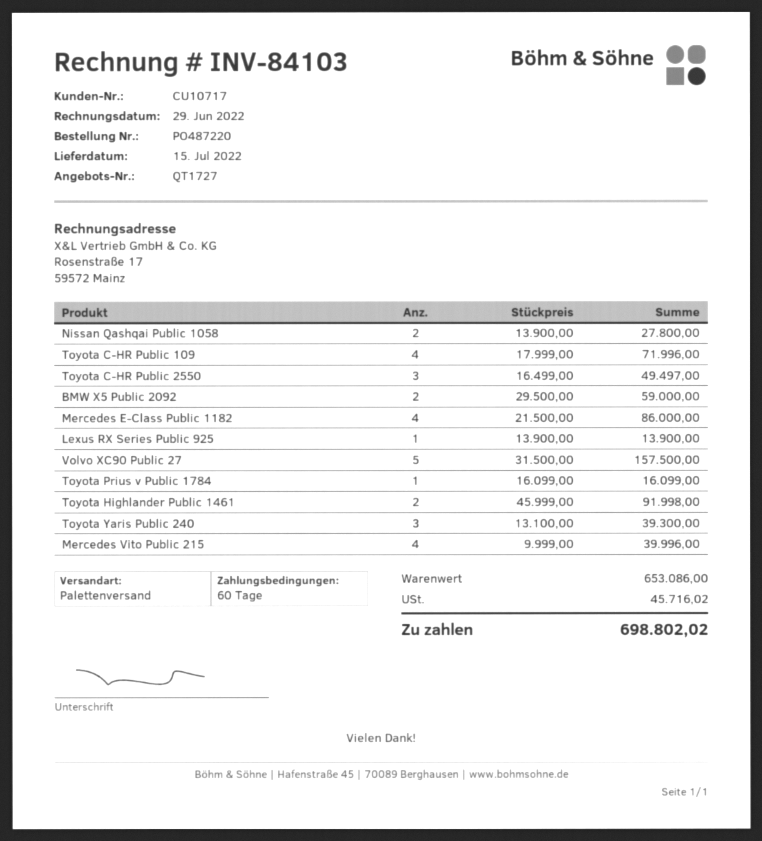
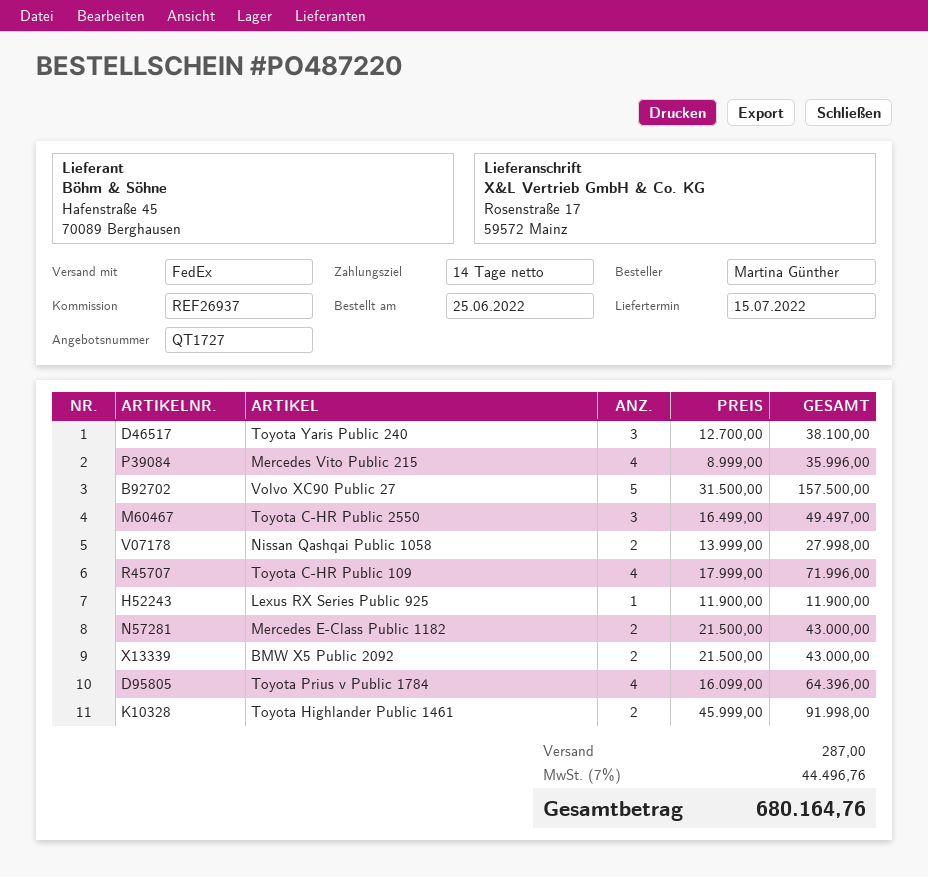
payment terms: 60 days -> 14 days
shipping method: pallet freight -> FedEx
Nissan Qashqai Public 1058: 2 x 13900.00 = 27800.00 -> 2 x 13999.00 = 27998.00
BMW X5 Public 2092: 2 x 29500.00 = 59000.00 -> 2 x 21500.00 = 43000.00
Mercedes E-Class Public 1182: 4 x 21500.00 = 86000.00 -> 2 x 21500.00 = 43000.00
Lexus RX Series Public 925: 1 x 13900.00 = 13900.00 -> 1 x 11900.00 = 11900.00
Toyota Prius v Public 1784: 1 x 16099.00 = 16099.00 -> 4 x 16099.00 = 64396.00
Toyota Yaris Public 240: 3 x 13100.00 = 39300.00 -> 3 x 12700.00 = 38100.00
Mercedes Vito Public 215: 4 x 9999.00 = 39996.00 -> 4 x 8999.00 = 35996.00
shipping: none -> 287.00
tax: 45716.02 -> 44496.76
total: 698802.02 -> 680164.76

